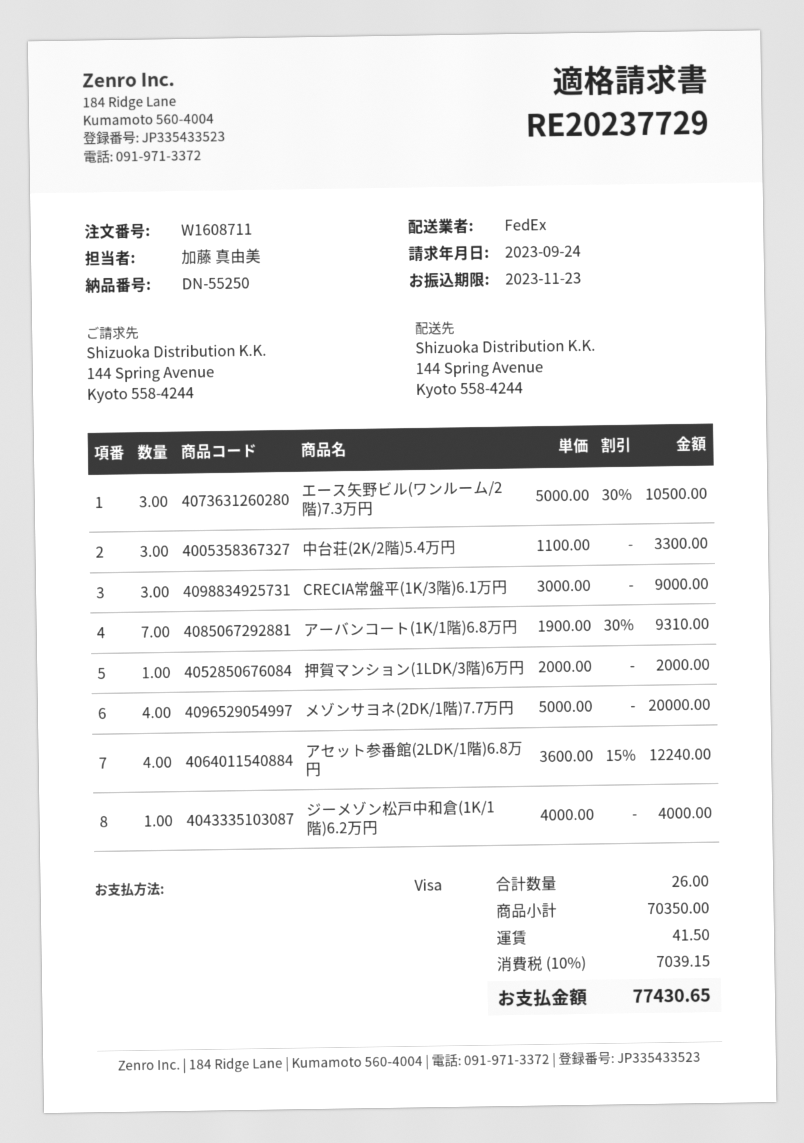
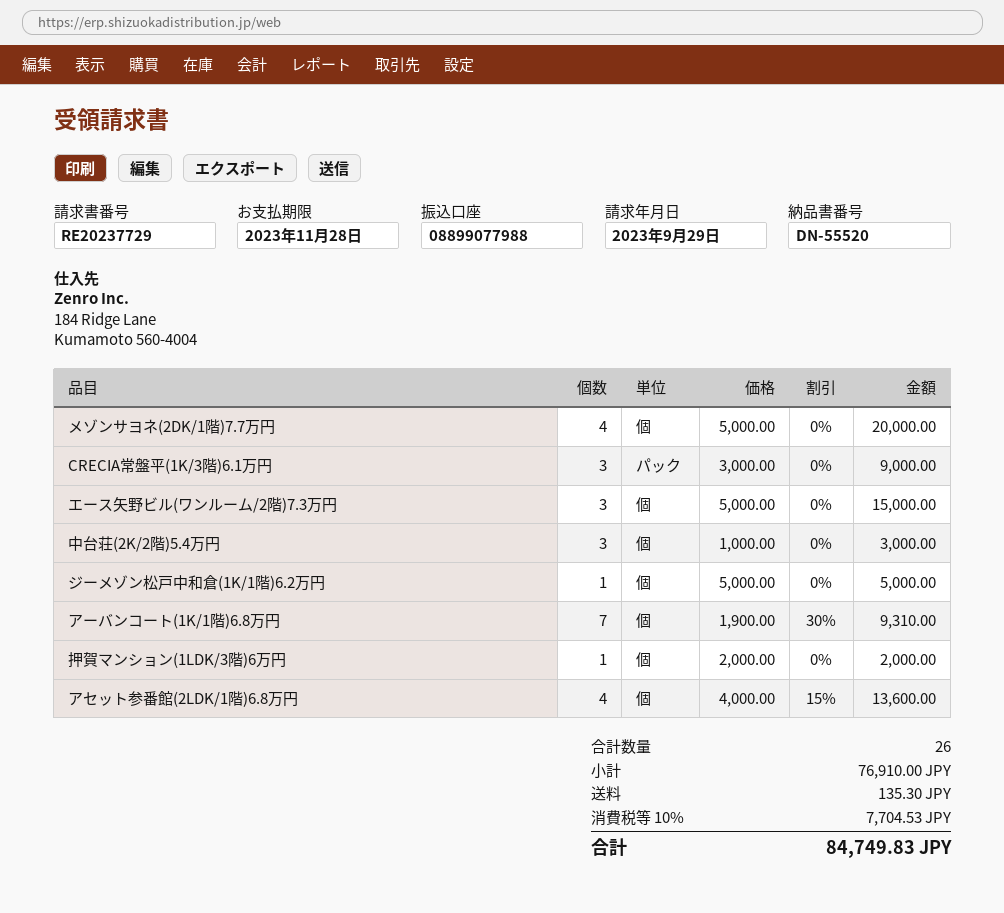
delivery note number: DN-55250 -> DN-55520
invoice date: 2023-09-24 -> 2023-09-29
due date: 2023-11-23 -> 2023-11-28
エース矢野ビル(ワンルーム/2階)7.3万円: 3 x 5000.00 - 30% = 10500.00 -> 3 x 5000.00 = 15000.00
中台荘(2K/2階)5.4万円: 3 x 1100.00 = 3300.00 -> 3 x 1000.00 = 3000.00
アセット参番館(2LDK/1階)6.8万円: 4 x 3600.00 - 15% = 12240.00 -> 4 x 4000.00 - 15% = 13600.00
ジーメゾン松戸中和倉(1K/1階)6.2万円: 1 x 4000.00 = 4000.00 -> 1 x 5000.00 = 5000.00
subtotal: 70350.00 -> 76910.00
shipping: 41.50 -> 135.30
tax: 10% = 7039.15 -> 10% = 7704.53
total: 77430.65 -> 84749.83

